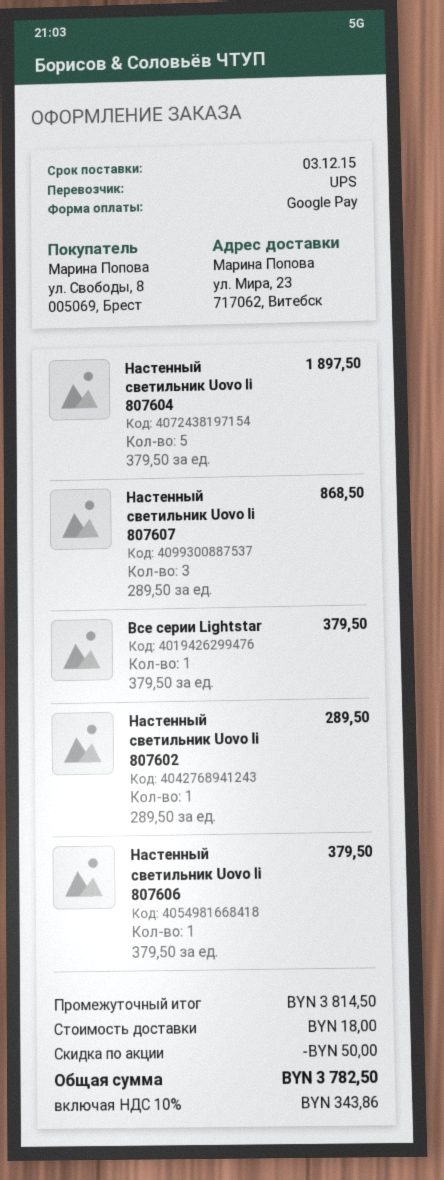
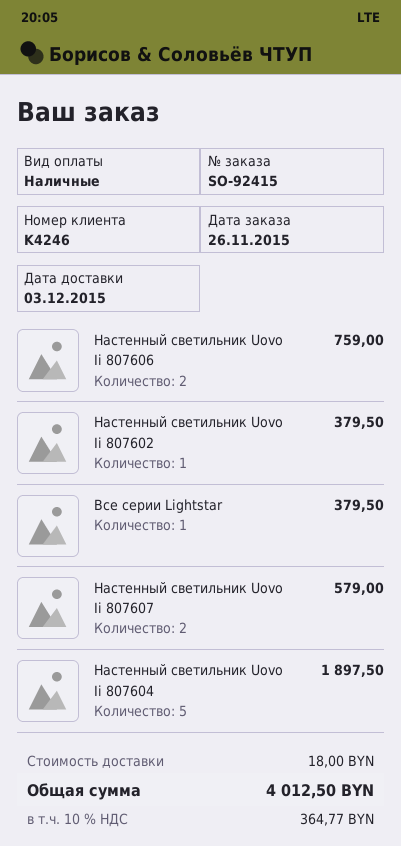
payment method: Google Pay -> cash
Настенный светильник Uovo Ii 807607: 3 for 868.50 -> 2 for 579.00
Настенный светильник Uovo Ii 807602: 1 for 289.50 -> 1 for 379.50
Настенный светильник Uovo Ii 807606: 1 for 379.50 -> 2 for 759.00
discount: 50.00 -> none
tax: 10% = 343.86 -> 10% = 364.77
total: 3782.50 -> 4012.50

